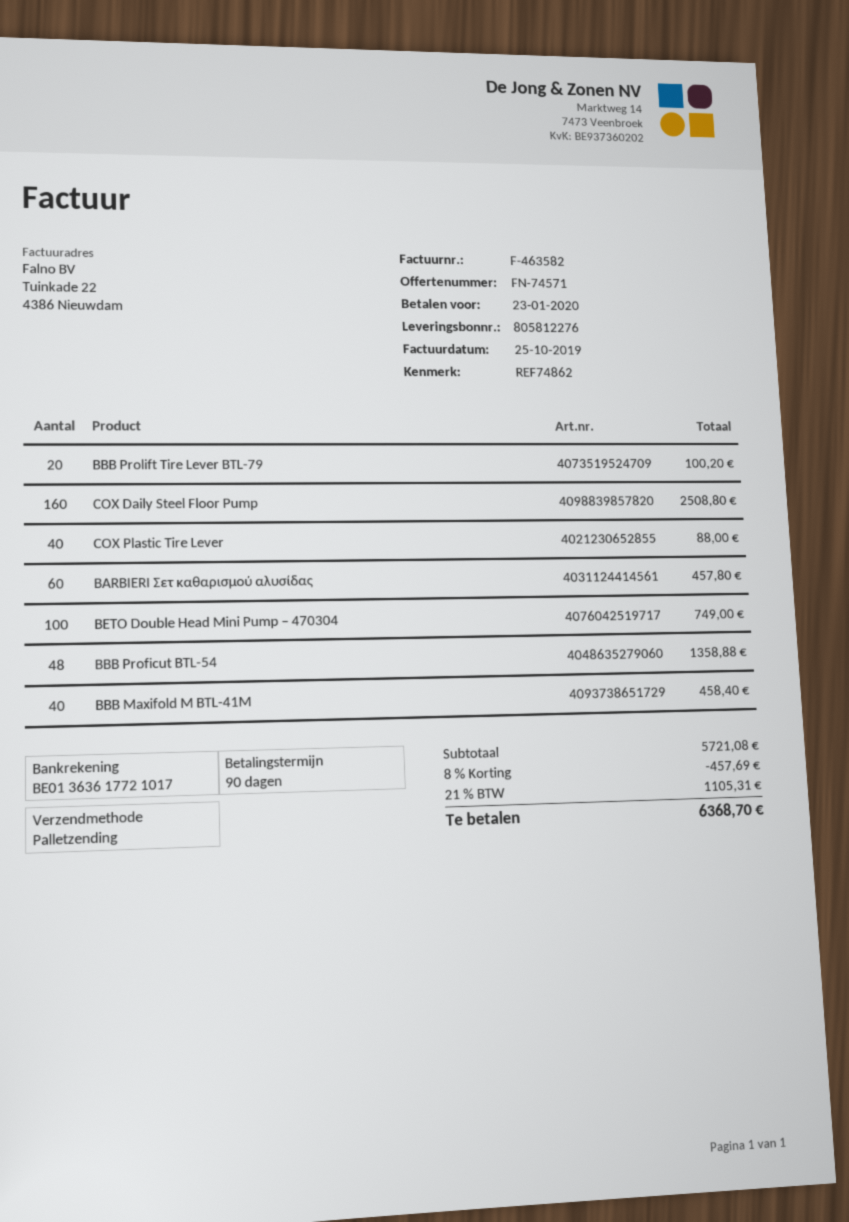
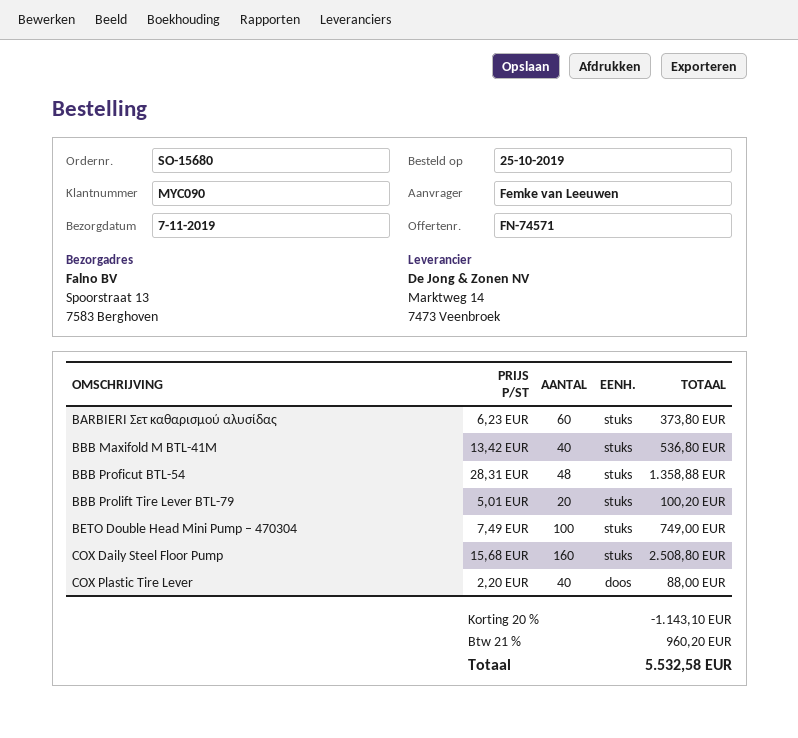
BARBIERI Σετ καθαρισμού αλυσίδας: 60 for 457.80 -> 60 for 373.80
BBB Maxifold M BTL-41M: 40 for 458.40 -> 40 for 536.80
discount: 8% = 457.69 -> 20% = 1143.10
tax: 21% = 1105.31 -> 21% = 960.20
total: 6368.70 -> 5532.58

